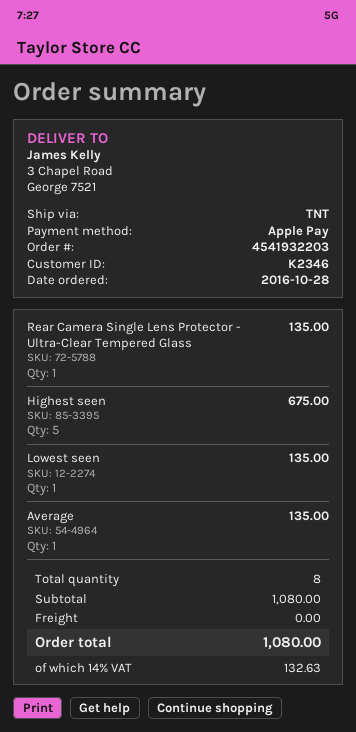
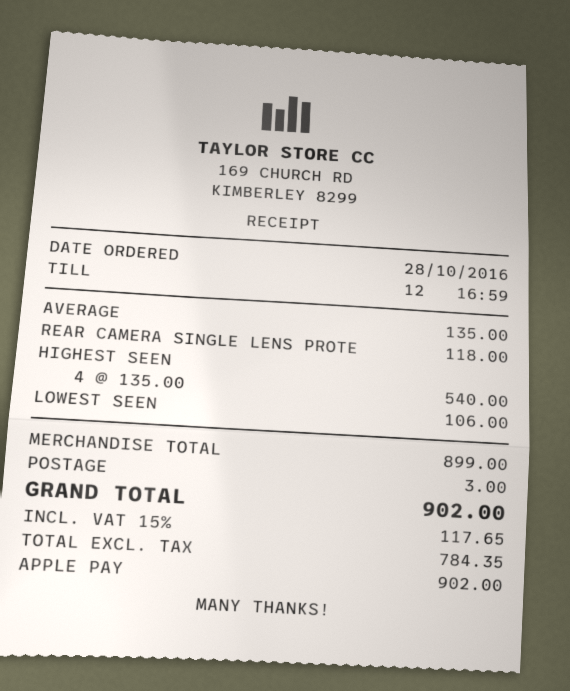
Rear Camera Single Lens Protector - Ultra-Clear Tempered Glass: 1 for 135.00 -> 1 for 118.00
Highest seen: 5 for 675.00 -> 4 for 540.00
Lowest seen: 1 for 135.00 -> 1 for 106.00
subtotal: 1080.00 -> 899.00
shipping: 0.00 -> 3.00
tax: 14% = 132.63 -> 15% = 117.65
total: 1080.00 -> 902.00

